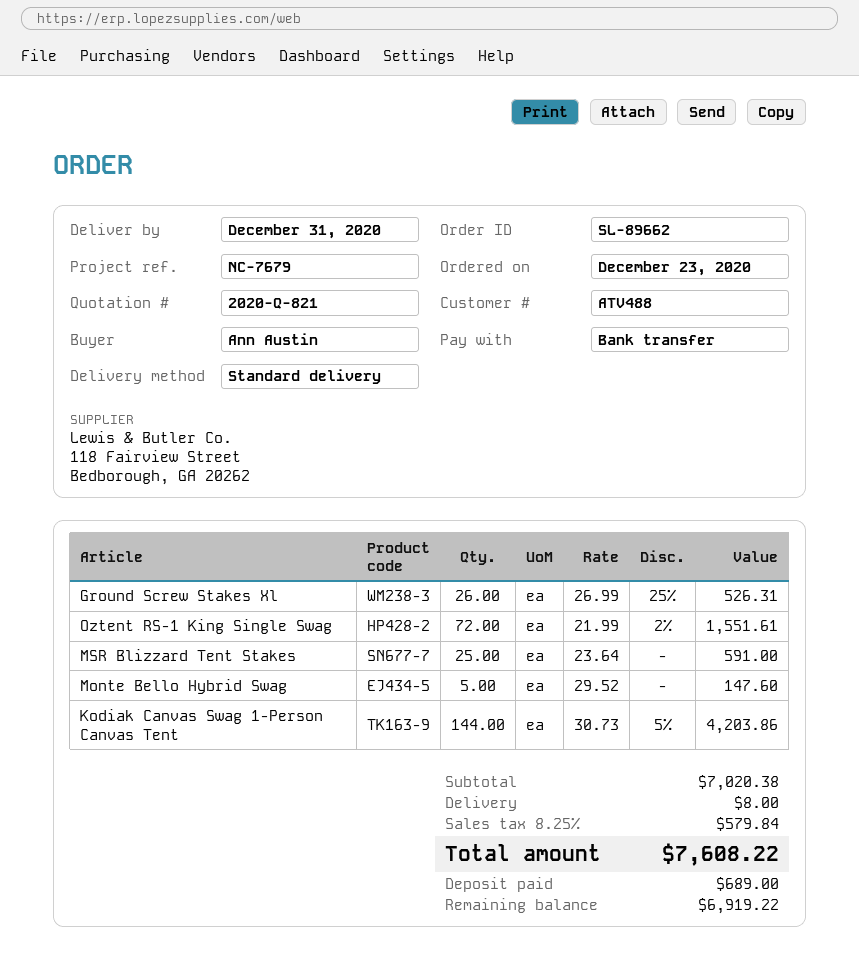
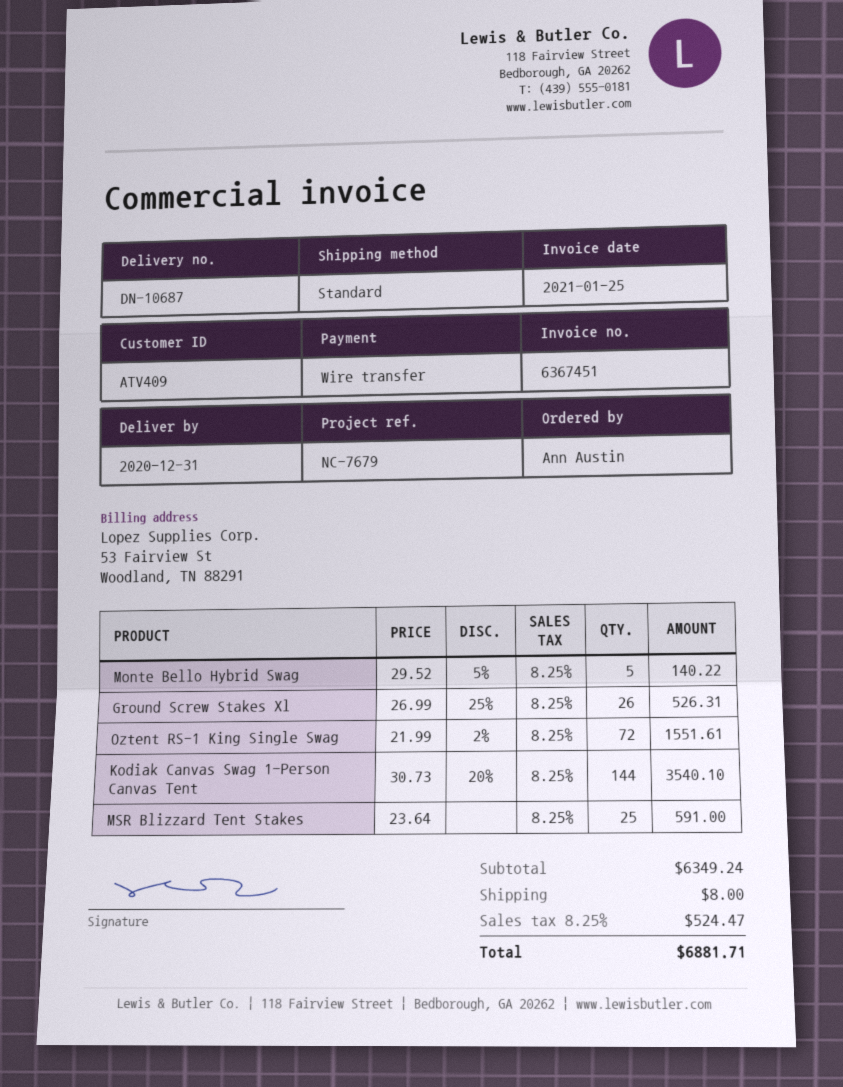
customer number: ATV488 -> ATV409
Monte Bello Hybrid Swag: 5 x 29.52 = 147.60 -> 5 x 29.52 - 5% = 140.22
Kodiak Canvas Swag 1-Person Canvas Tent: 144 x 30.73 - 5% = 4203.86 -> 144 x 30.73 - 20% = 3540.10
subtotal: 7020.38 -> 6349.24
tax: 8.25% = 579.84 -> 8.25% = 524.47
total: 7608.22 -> 6881.71

